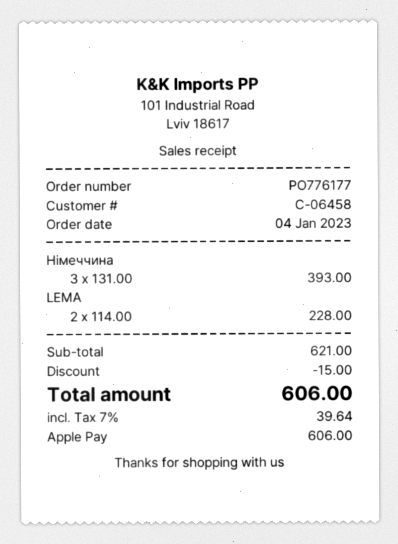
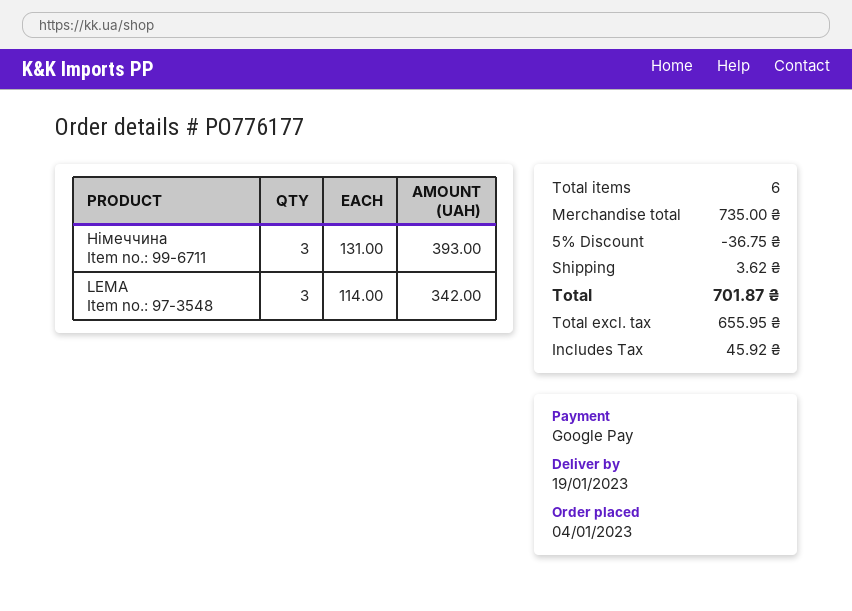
payment method: Apple Pay -> Google Pay
LEMA: 2 x 114.00 = 228.00 -> 3 x 114.00 = 342.00
subtotal: 621.00 -> 735.00
discount: 15.00 -> 36.75
shipping: none -> 3.62
tax: 39.64 -> 45.92
total: 606.00 -> 701.87

